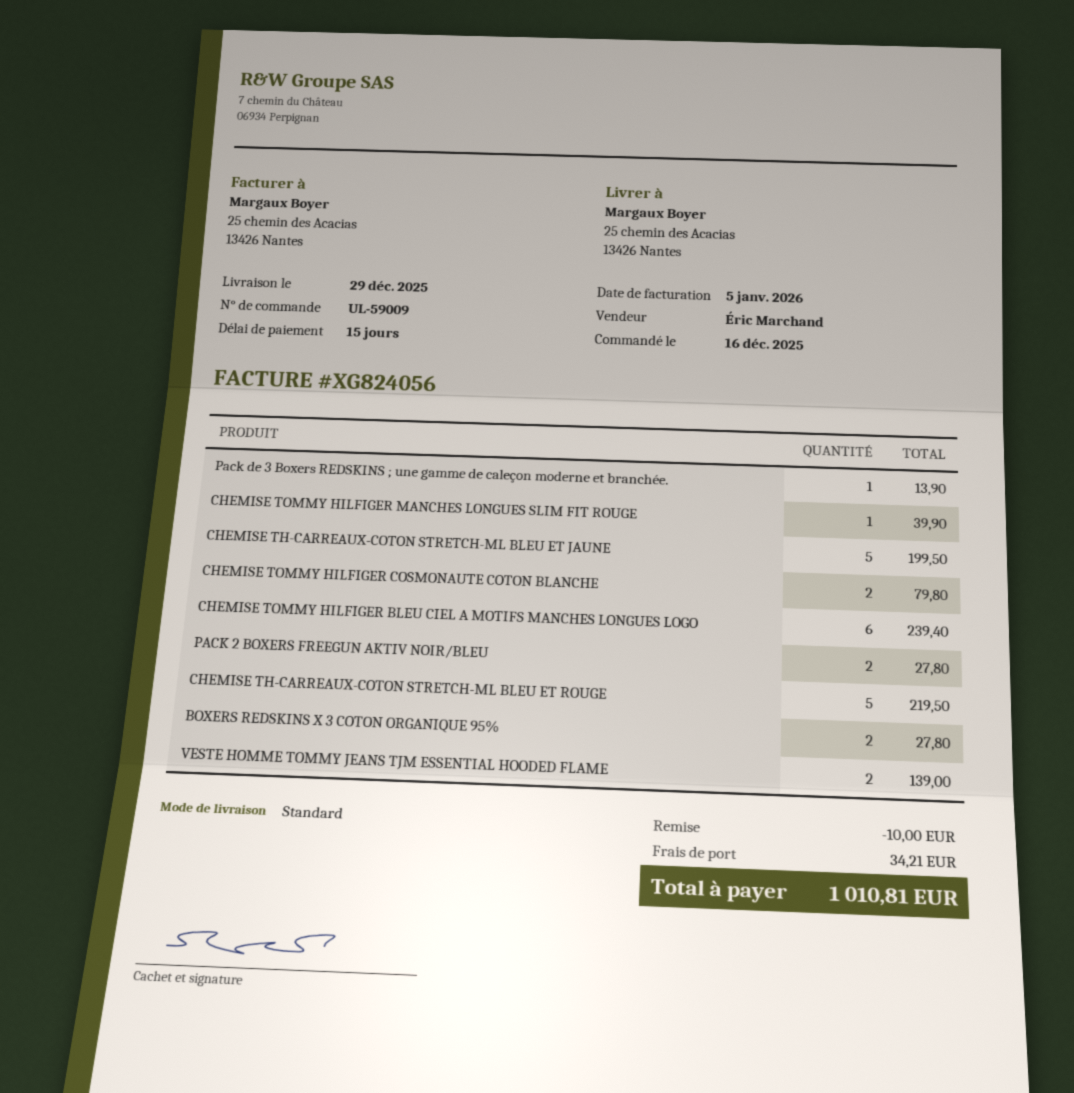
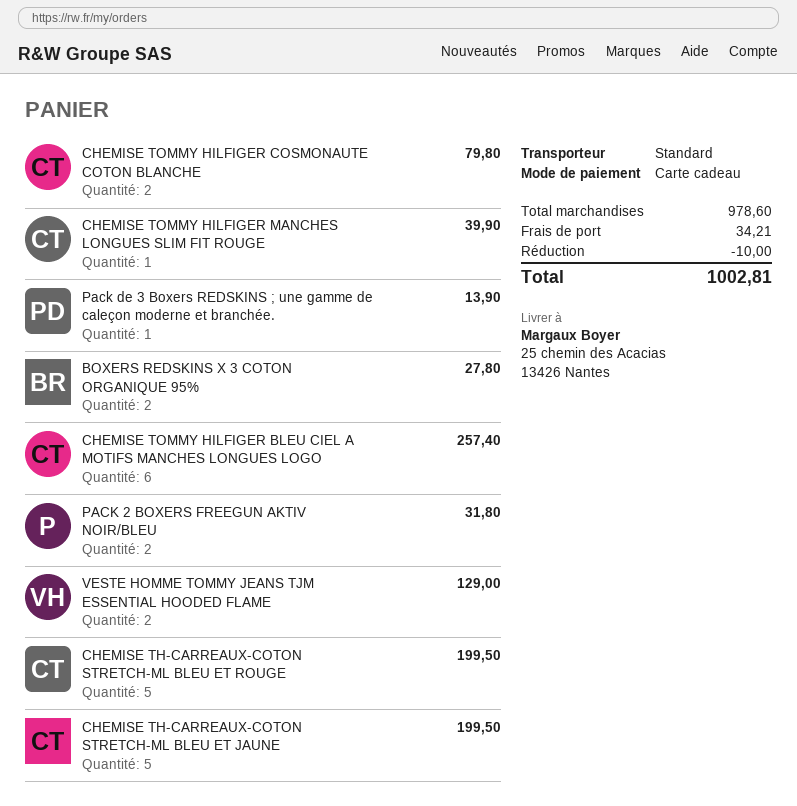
CHEMISE TOMMY HILFIGER BLEU CIEL A MOTIFS MANCHES LONGUES LOGO: 6 for 239.40 -> 6 for 257.40
PACK 2 BOXERS FREEGUN AKTIV NOIR/BLEU: 2 for 27.80 -> 2 for 31.80
CHEMISE TH-CARREAUX-COTON STRETCH-ML BLEU ET ROUGE: 5 for 219.50 -> 5 for 199.50
VESTE HOMME TOMMY JEANS TJM ESSENTIAL HOODED FLAME: 2 for 139.00 -> 2 for 129.00
total: 1010.81 -> 1002.81

